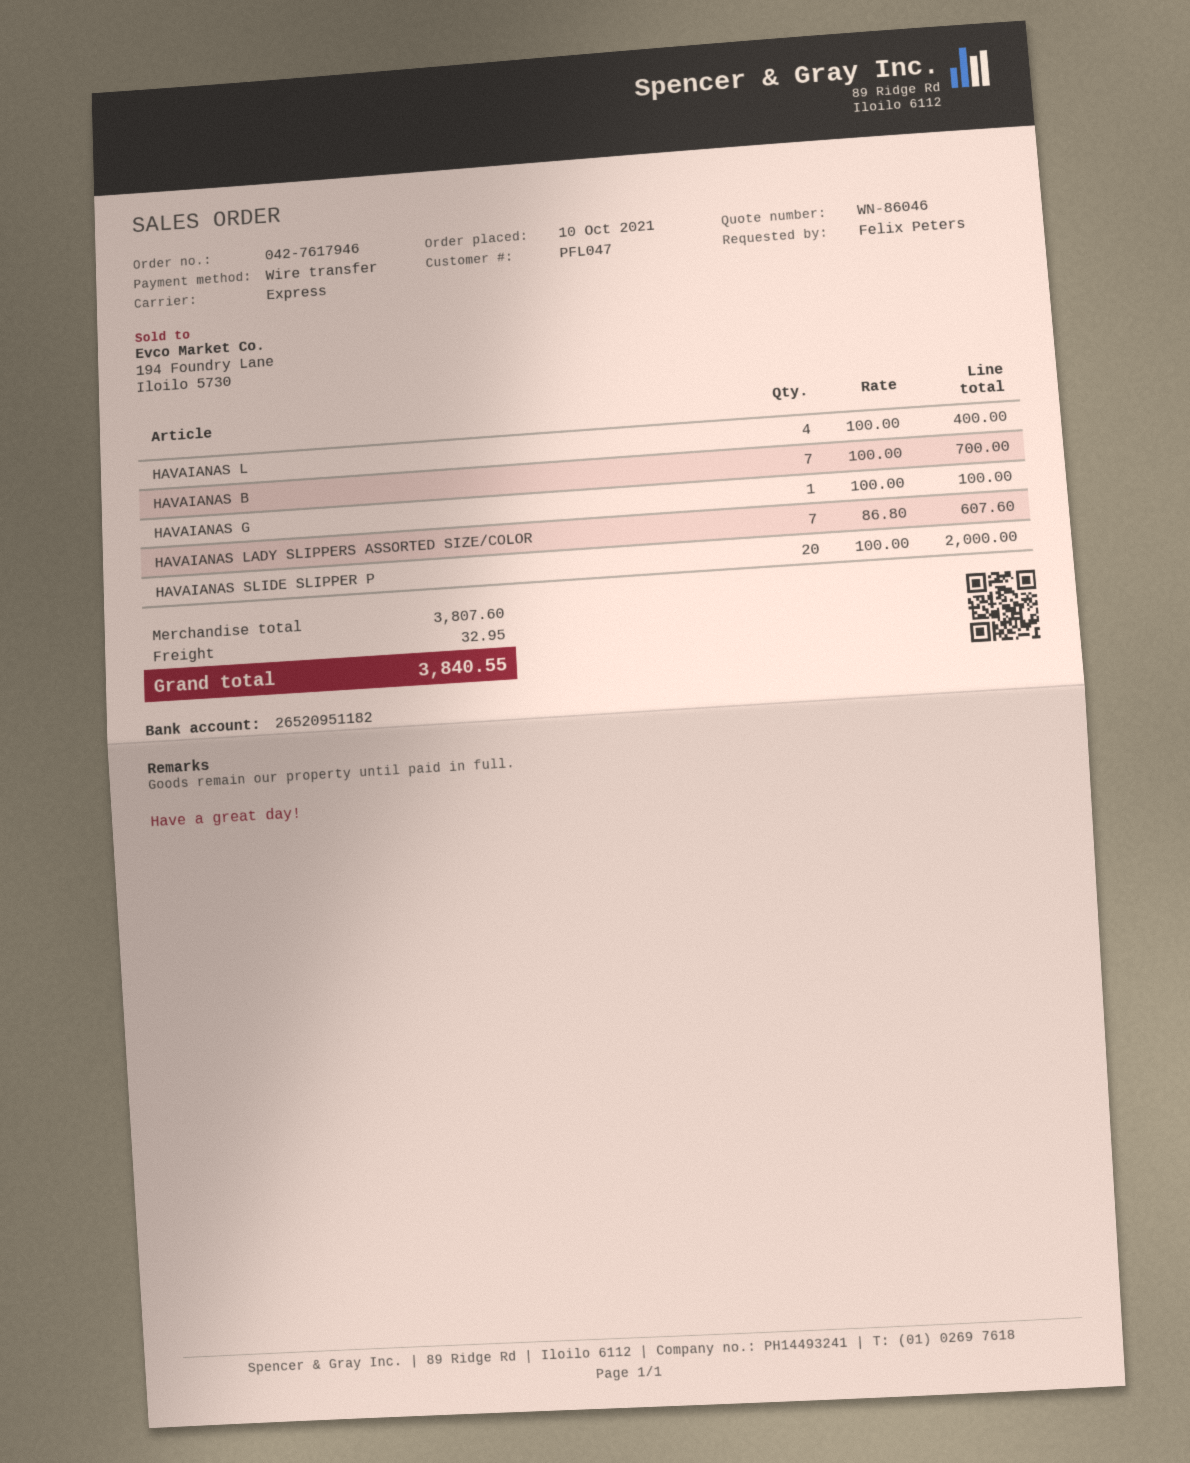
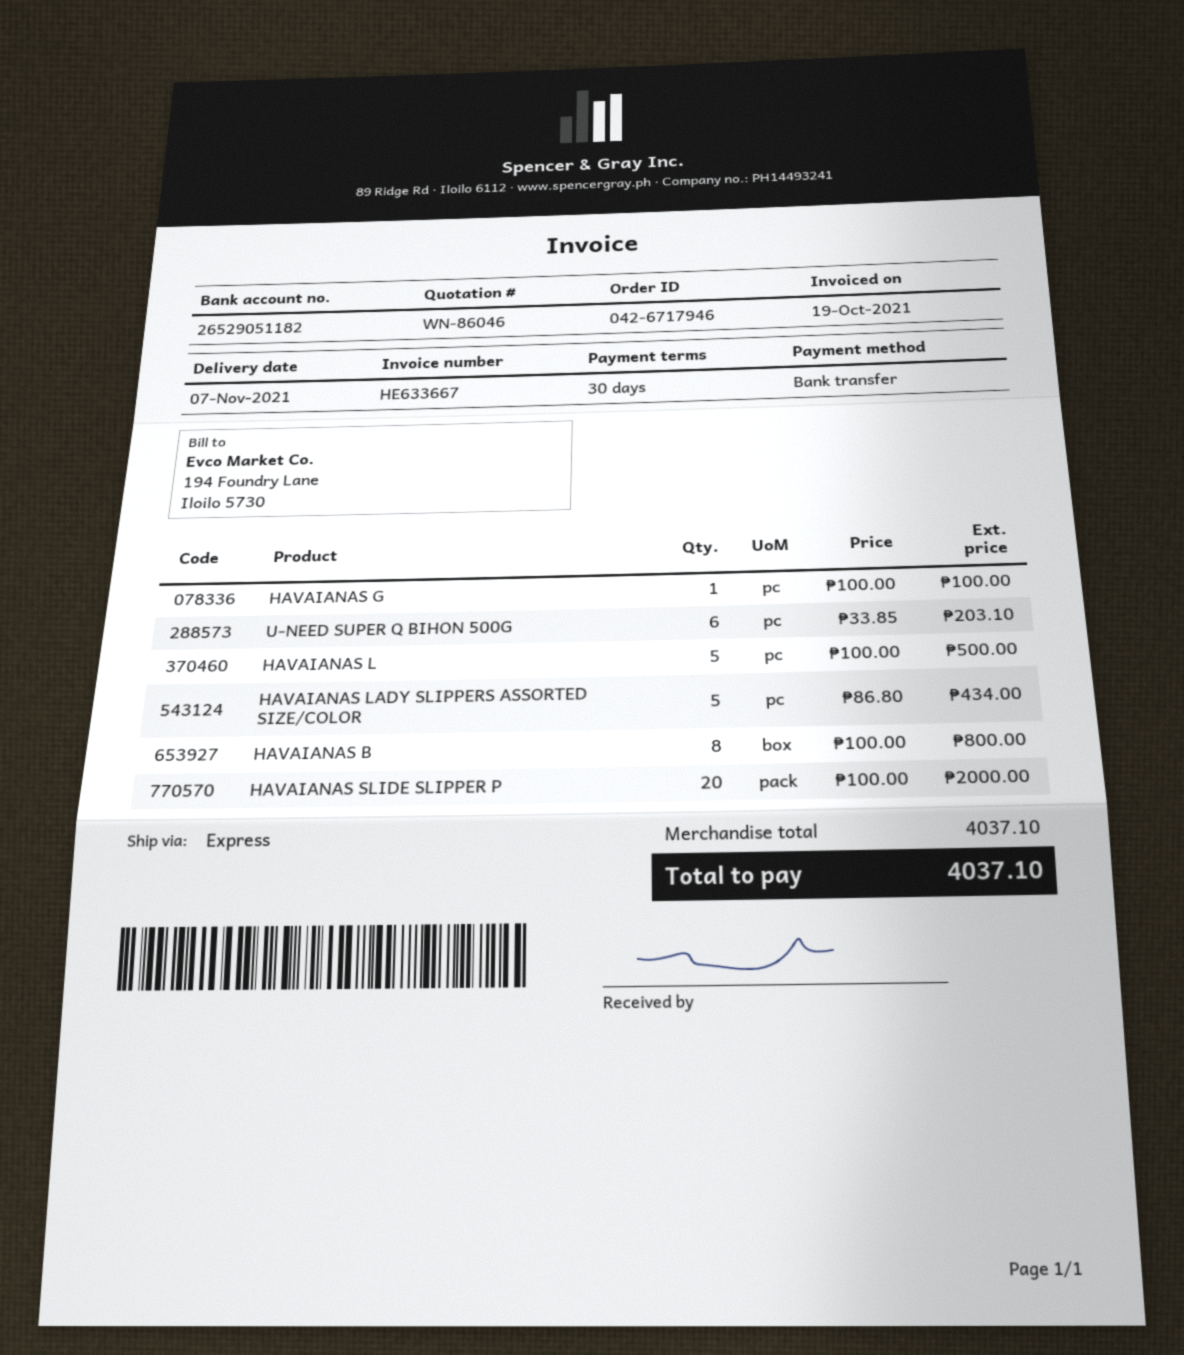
order number: 042-7617946 -> 042-6717946
bank account: 26520951182 -> 26529051182
HAVAIANAS L: 4 x 100.00 = 400.00 -> 5 x 100.00 = 500.00
HAVAIANAS B: 7 x 100.00 = 700.00 -> 8 x 100.00 = 800.00
HAVAIANAS LADY SLIPPERS ASSORTED SIZE/COLOR: 7 x 86.80 = 607.60 -> 5 x 86.80 = 434.00
U-NEED SUPER Q BIHON 500G: none -> 6 x 33.85 = 203.10
subtotal: 3807.60 -> 4037.10
shipping: 32.95 -> none
total: 3840.55 -> 4037.10

